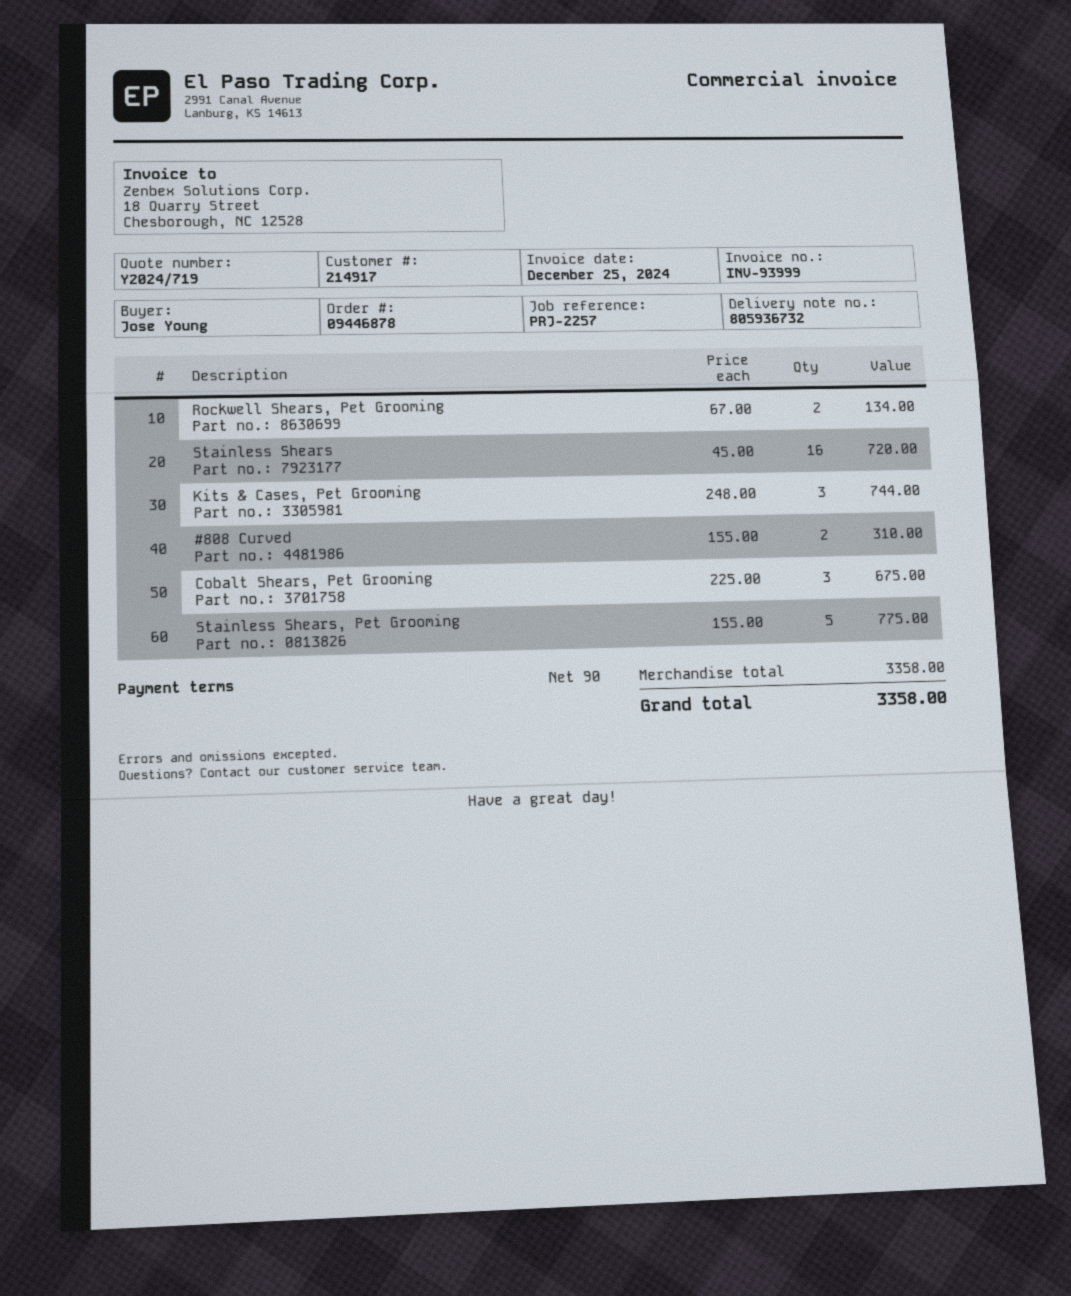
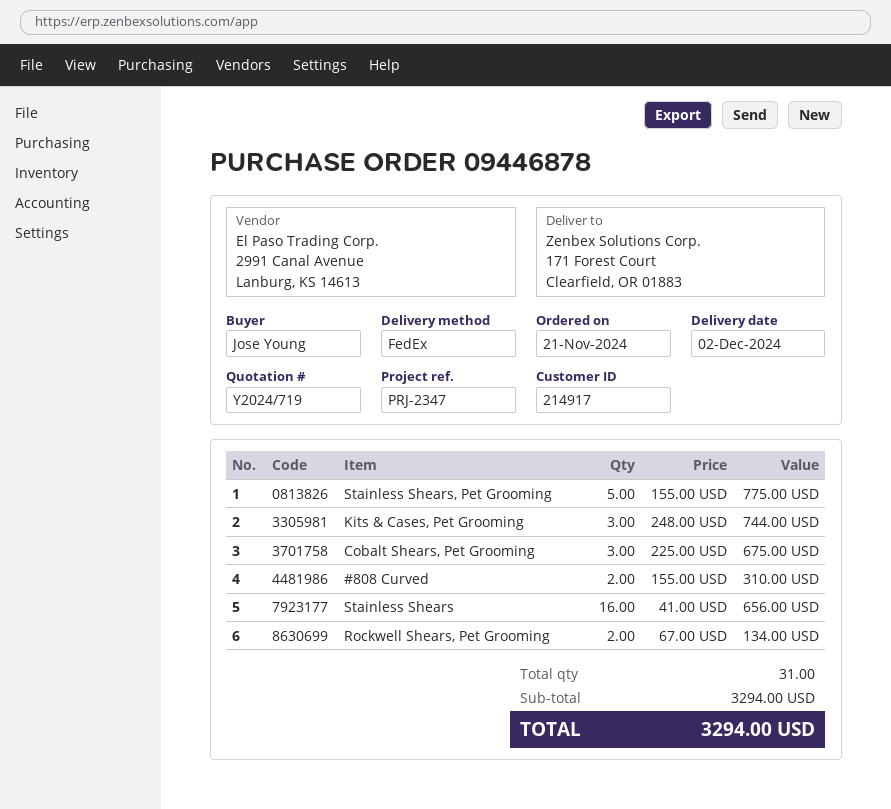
reference: PRJ-2257 -> PRJ-2347
Stainless Shears: 16 x 45.00 = 720.00 -> 16 x 41.00 = 656.00
subtotal: 3358.00 -> 3294.00
total: 3358.00 -> 3294.00

